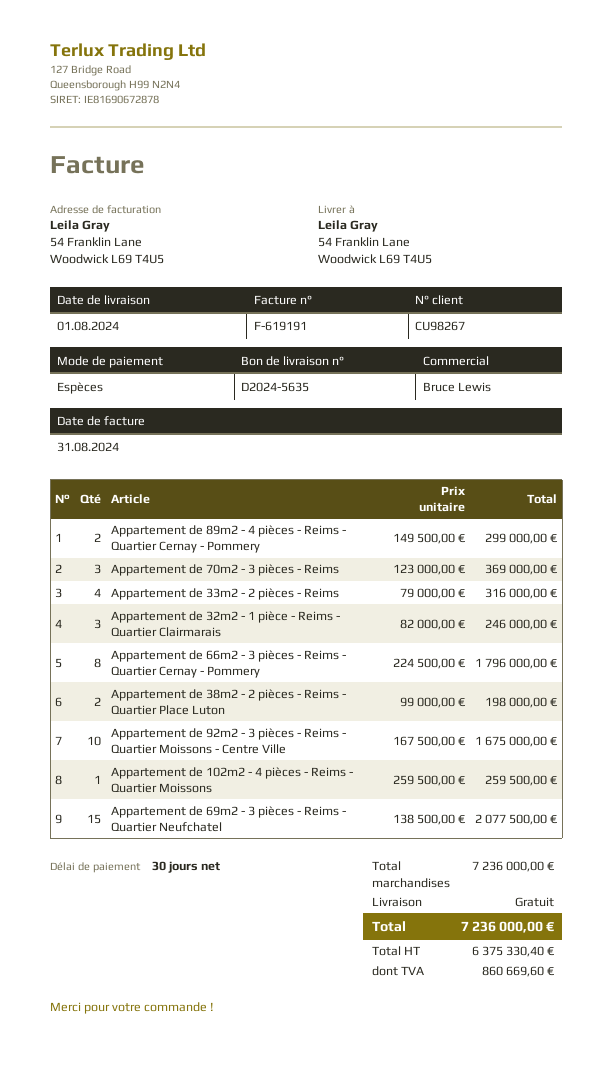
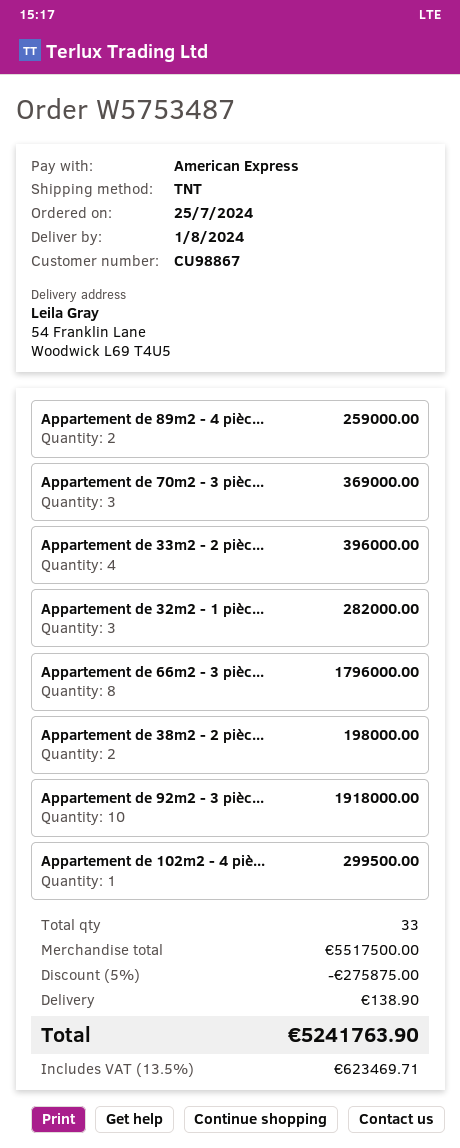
customer number: CU98267 -> CU98867
payment method: cash -> American Express
Appartement de 89m2 - 4 pièces - Reims - Quartier Cernay - Pommery: 2 for 299000.00 -> 2 for 259000.00
Appartement de 33m2 - 2 pièces - Reims: 4 for 316000.00 -> 4 for 396000.00
Appartement de 32m2 - 1 pièce - Reims - Quartier Clairmarais: 3 for 246000.00 -> 3 for 282000.00
Appartement de 92m2 - 3 pièces - Reims - Quartier Moissons - Centre Ville: 10 for 1675000.00 -> 10 for 1918000.00
Appartement de 102m2 - 4 pièces - Reims - Quartier Moissons: 1 for 259500.00 -> 1 for 299500.00
Appartement de 69m2 - 3 pièces - Reims - Quartier Neufchatel: 15 for 2077500.00 -> none
subtotal: 7236000.00 -> 5517500.00
discount: none -> 5% = 275875.00
shipping: 0.00 -> 138.90
tax: 860669.60 -> 623469.71
total: 7236000.00 -> 5241763.90

